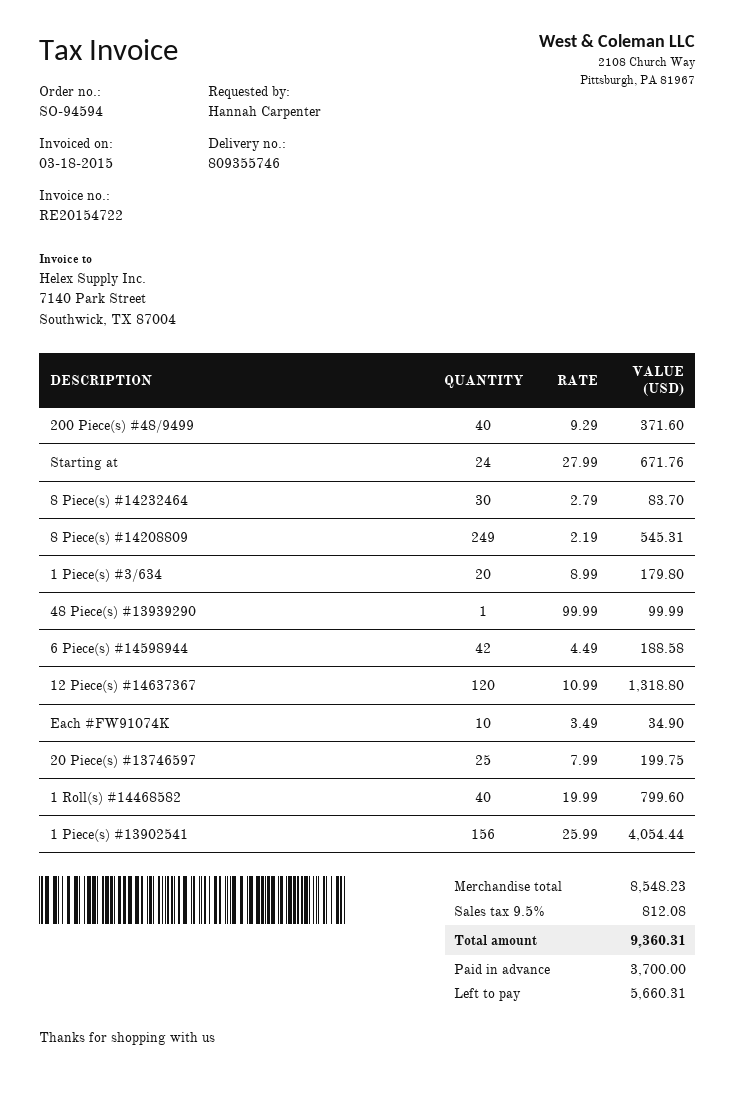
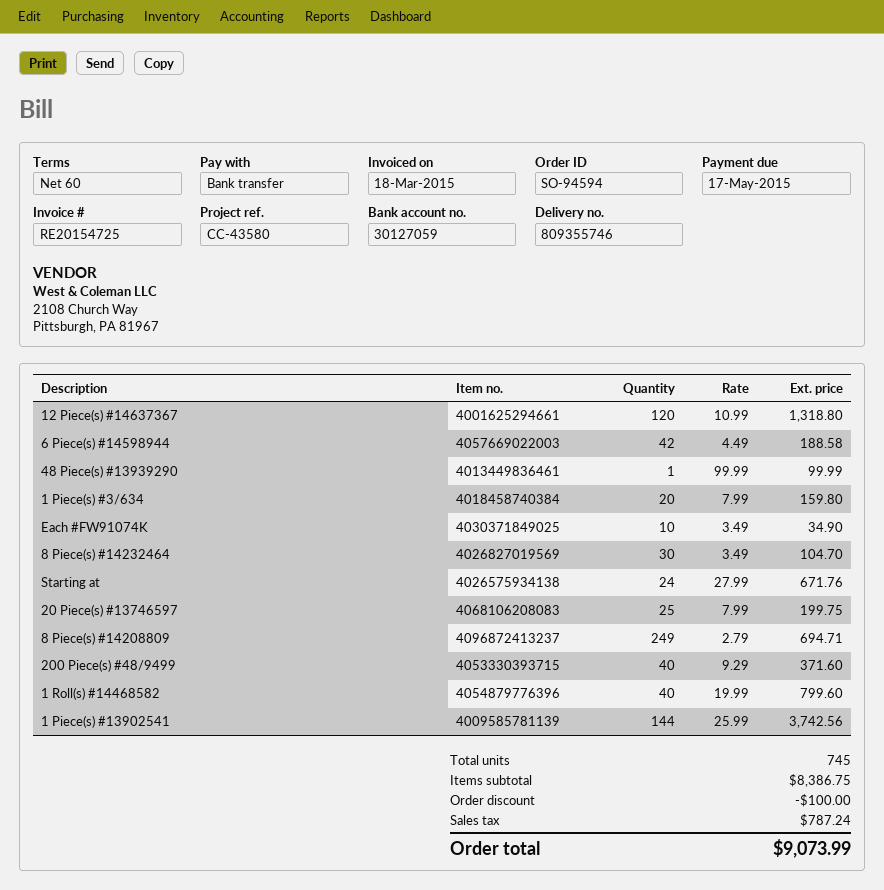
invoice number: RE20154722 -> RE20154725
8 Piece(s) #14232464: 30 x 2.79 = 83.70 -> 30 x 3.49 = 104.70
8 Piece(s) #14208809: 249 x 2.19 = 545.31 -> 249 x 2.79 = 694.71
1 Piece(s) #3/634: 20 x 8.99 = 179.80 -> 20 x 7.99 = 159.80
1 Piece(s) #13902541: 156 x 25.99 = 4054.44 -> 144 x 25.99 = 3742.56
subtotal: 8548.23 -> 8386.75
discount: none -> 100.00
tax: 812.08 -> 787.24
total: 9360.31 -> 9073.99

